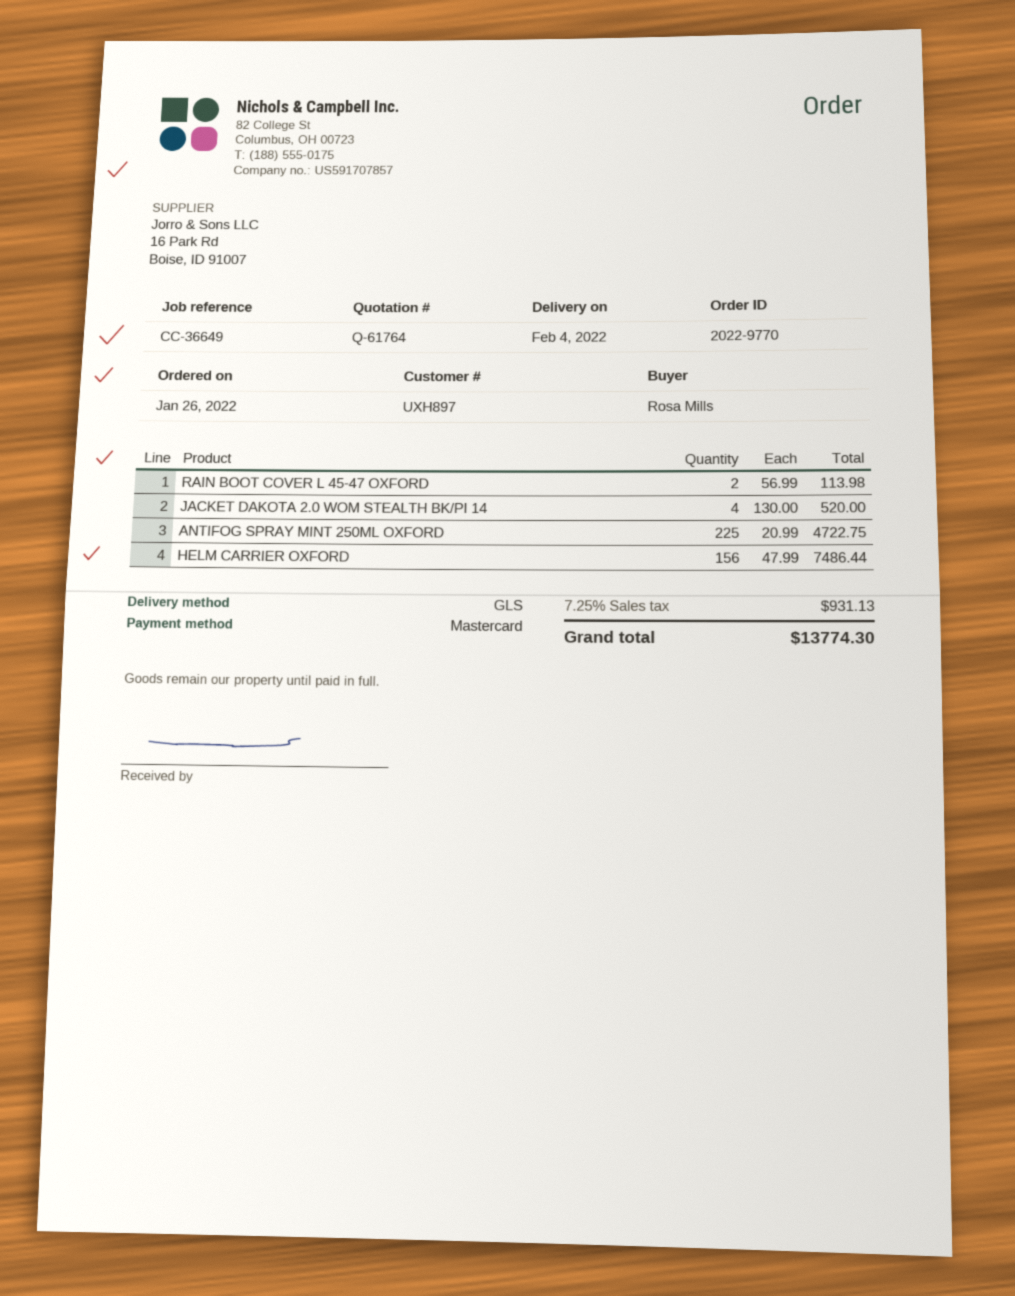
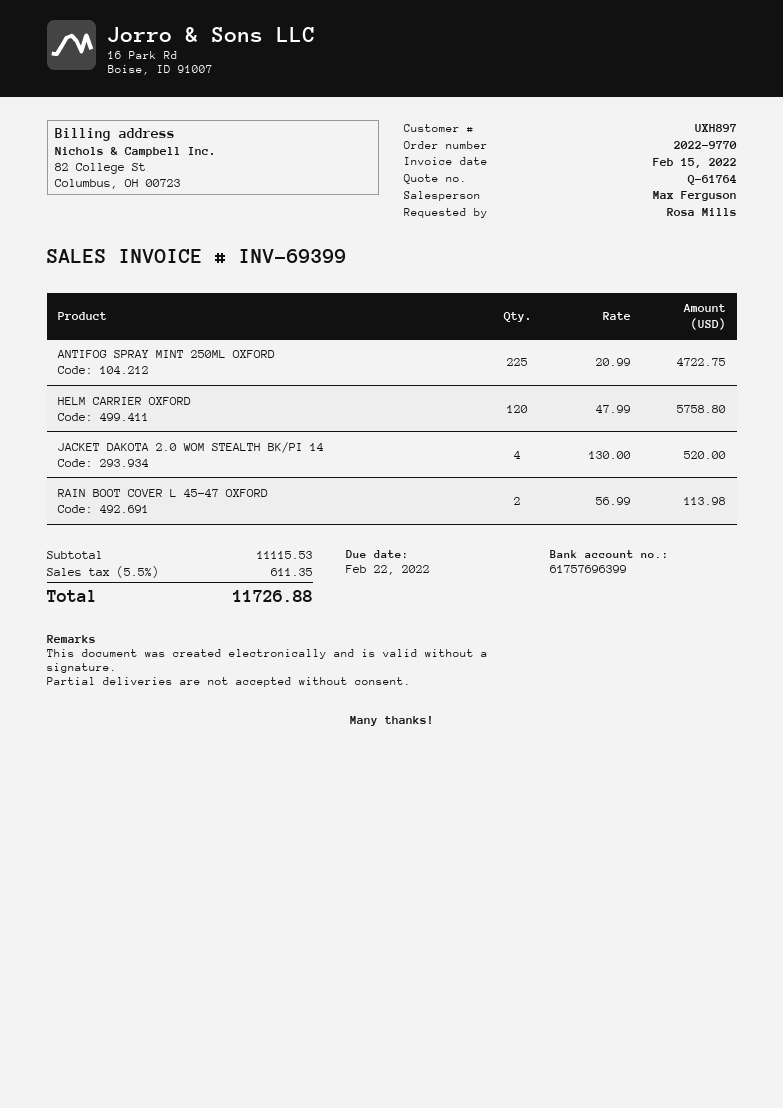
HELM CARRIER OXFORD: 156 x 47.99 = 7486.44 -> 120 x 47.99 = 5758.80
tax: 7.25% = 931.13 -> 5.5% = 611.35
total: 13774.30 -> 11726.88

